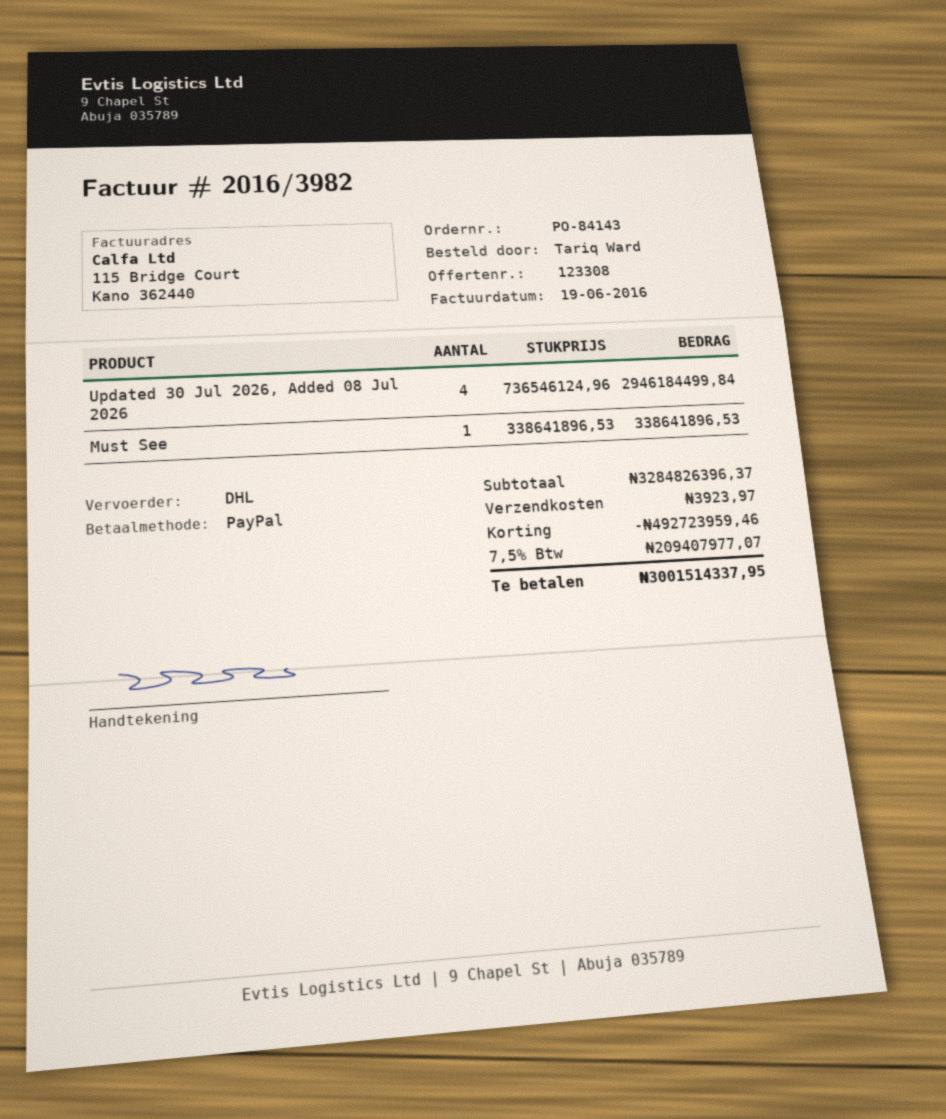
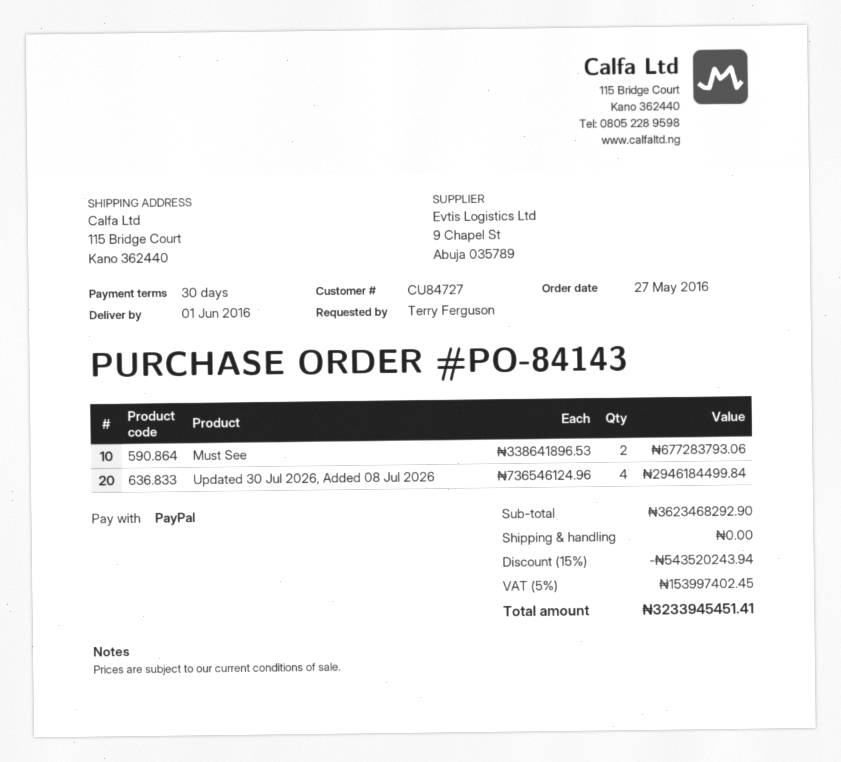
ordered by: Tariq Ward -> Terry Ferguson
Must See: 1 x 338641896.53 = 338641896.53 -> 2 x 338641896.53 = 677283793.06
subtotal: 3284826396.37 -> 3623468292.90
discount: 492723959.46 -> 543520243.94
shipping: 3923.97 -> 0.00
tax: 7.5% = 209407977.07 -> 5% = 153997402.45
total: 3001514337.95 -> 3233945451.41

